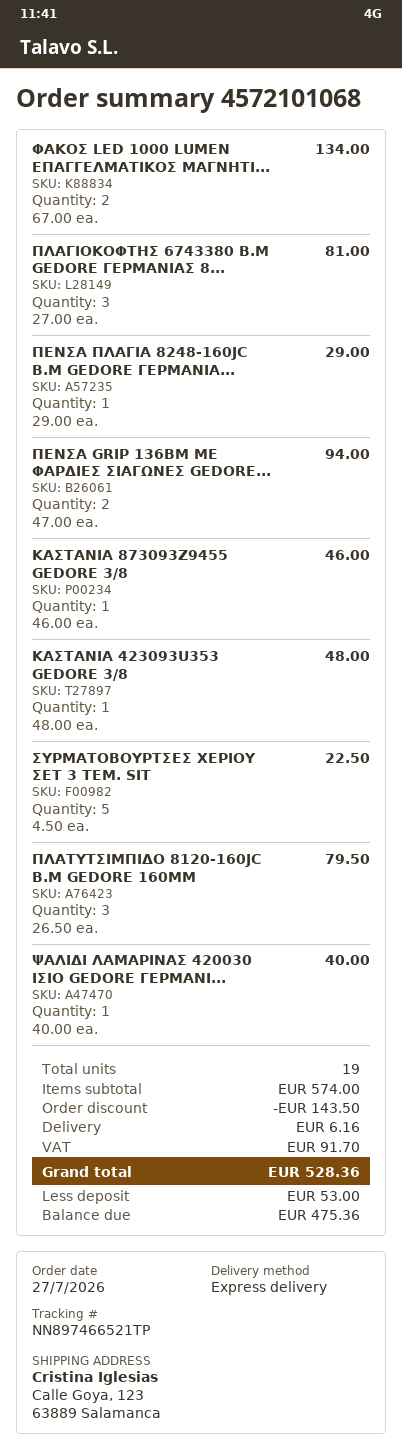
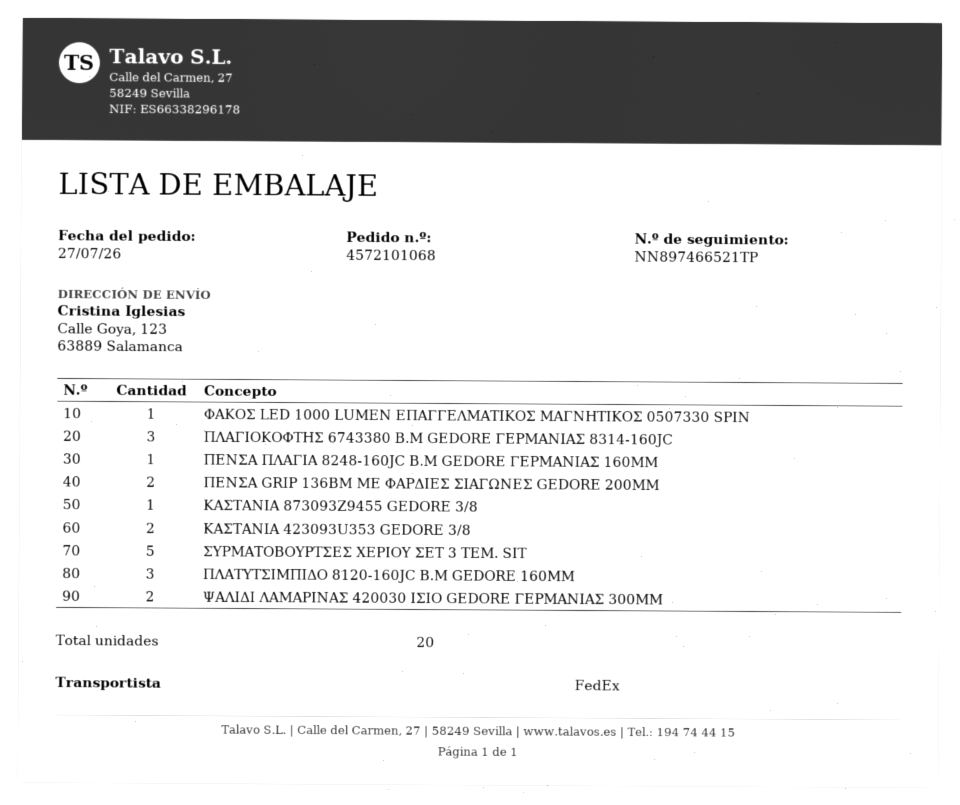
shipping method: express -> FedEx
ΦΑΚΟΣ LED 1000 LUMEN ΕΠΑΓΓΕΛΜΑΤΙΚΟΣ ΜΑΓΝΗΤΙ...: 2 -> 1
ΚΑΣΤΑΝΙΑ 423093U353 GEDORE 3/8: 1 -> 2
ΨΑΛΙΔΙ ΛΑΜΑΡΙΝΑΣ 420030 ΙΣΙΟ GEDORE ΓΕΡΜΑΝΙ...: 1 -> 2
total quantity: 19 -> 20

